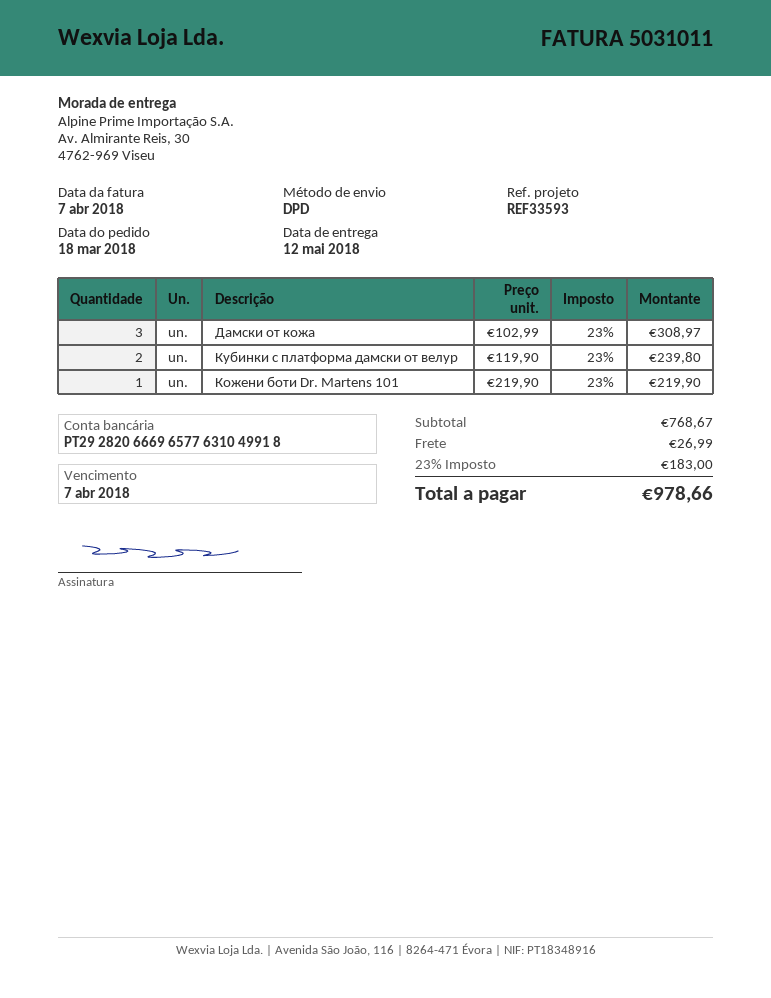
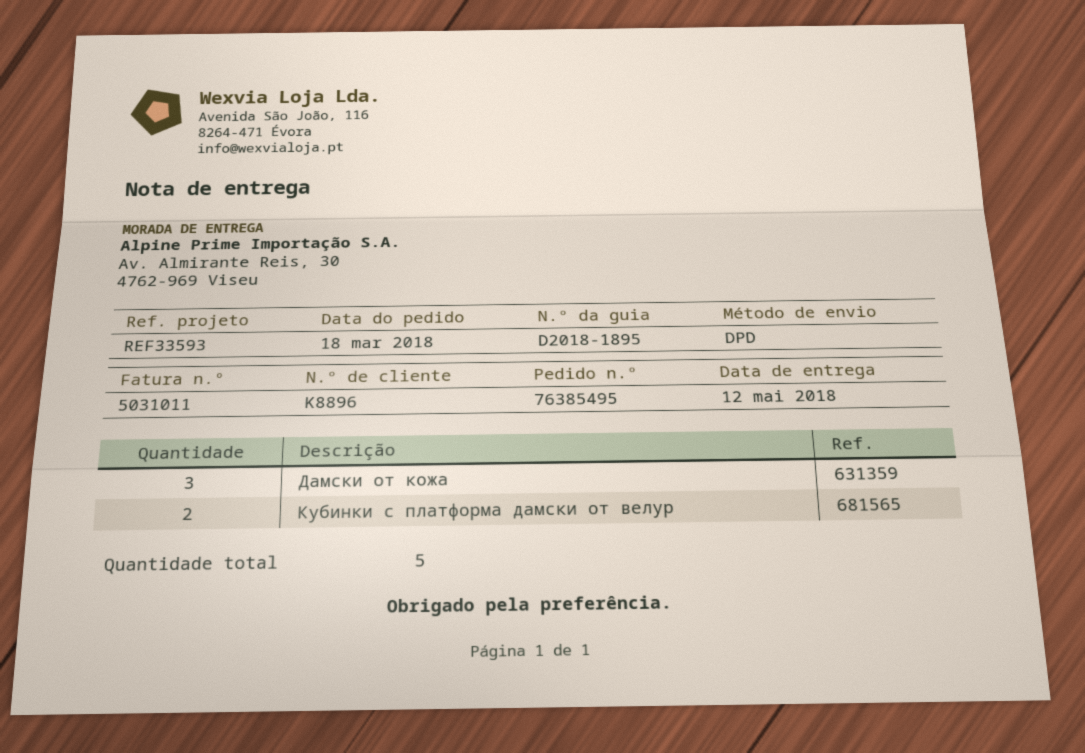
Кожени боти Dr. Martens 101: 1 -> none

